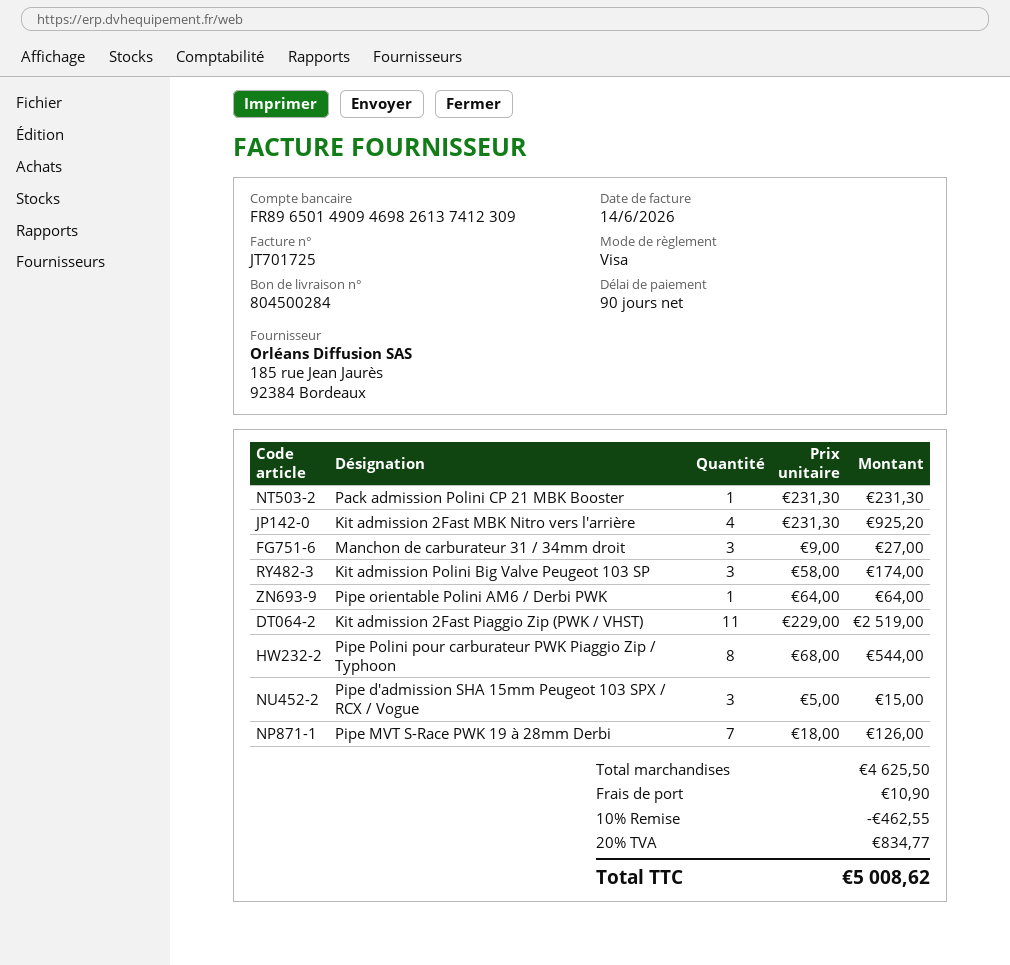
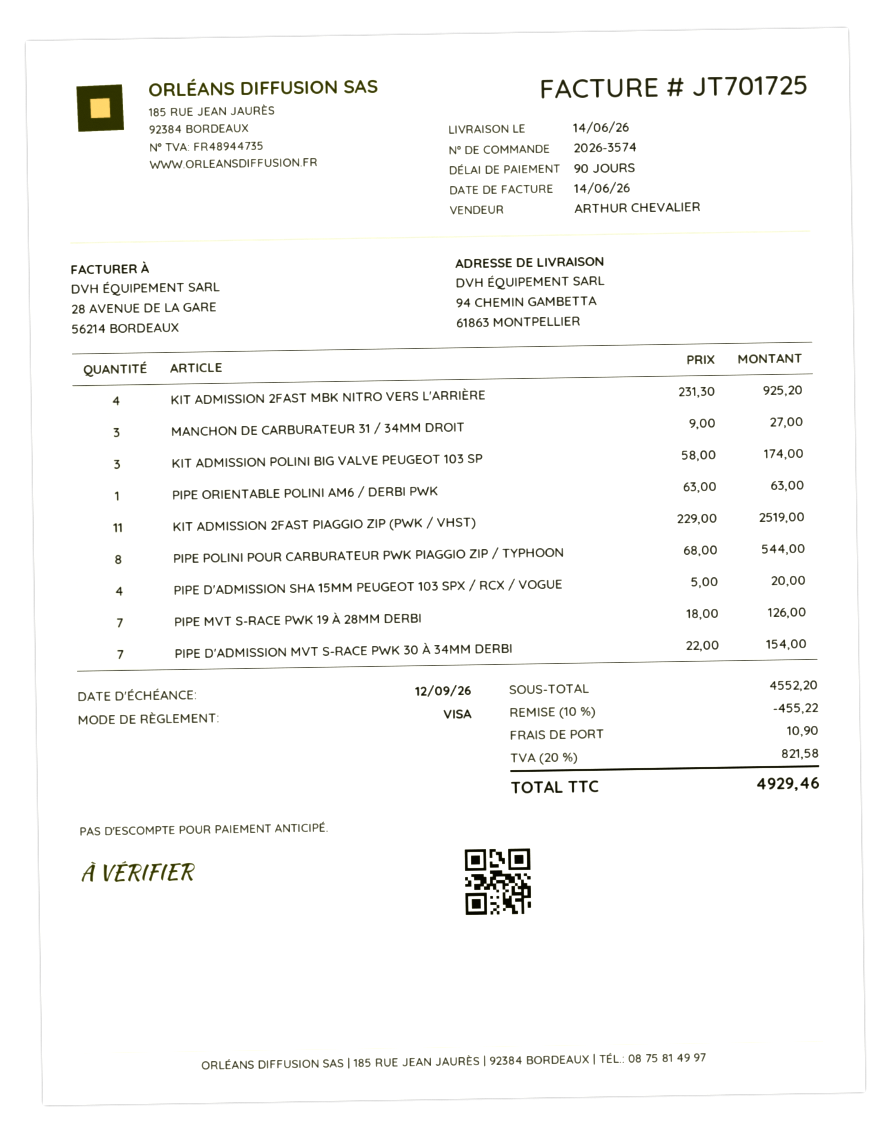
Pack admission Polini CP 21 MBK Booster: 1 x 231.30 = 231.30 -> none
Pipe orientable Polini AM6 / Derbi PWK: 1 x 64.00 = 64.00 -> 1 x 63.00 = 63.00
Pipe d'admission SHA 15mm Peugeot 103 SPX / RCX / Vogue: 3 x 5.00 = 15.00 -> 4 x 5.00 = 20.00
PIPE D'ADMISSION MVT S-RACE PWK 30 À 34MM DERBI: none -> 7 x 22.00 = 154.00
subtotal: 4625.50 -> 4552.20
discount: 10% = 462.55 -> 10% = 455.22
tax: 20% = 834.77 -> 20% = 821.58
total: 5008.62 -> 4929.46

